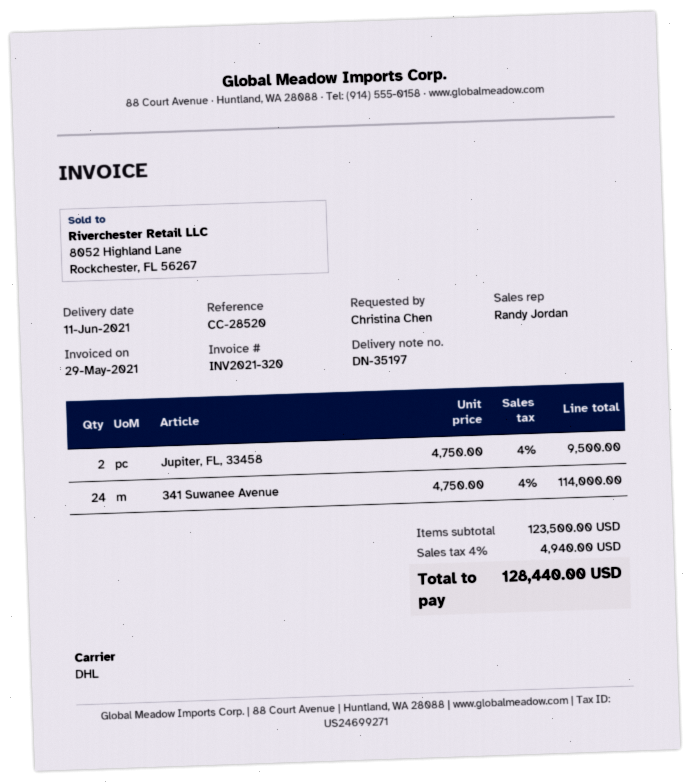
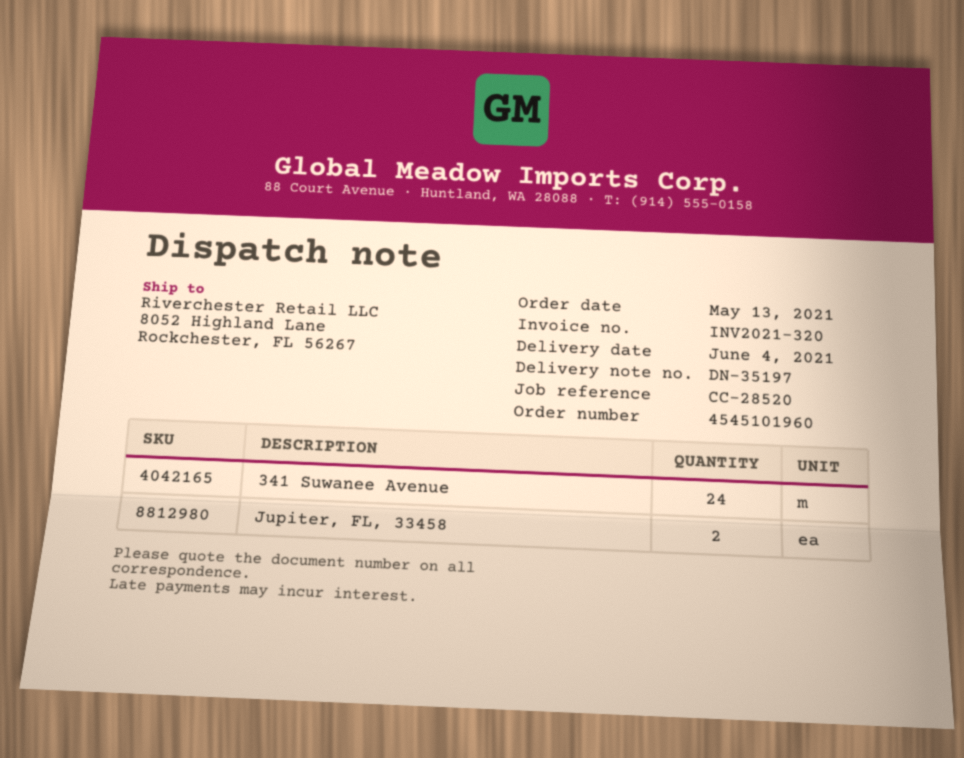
delivery date: 2021-06-11 -> 2021-06-04

